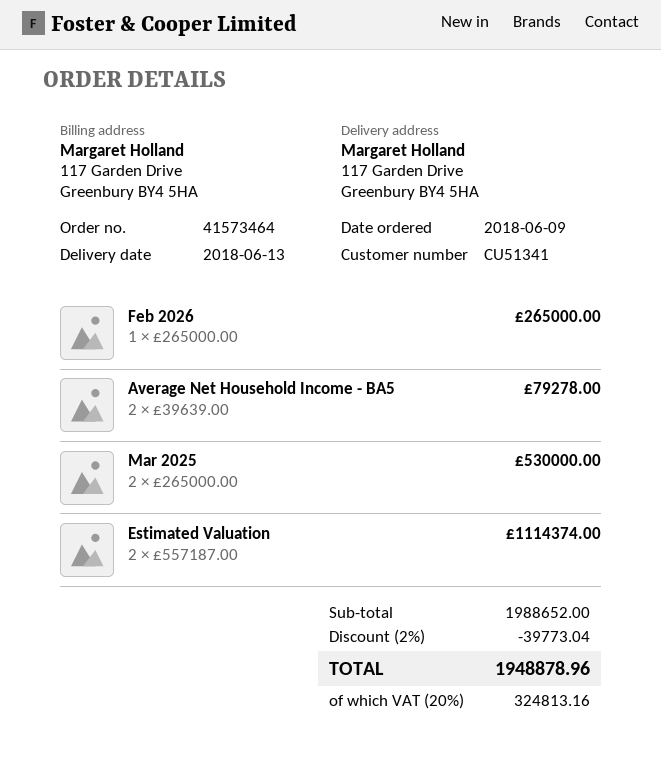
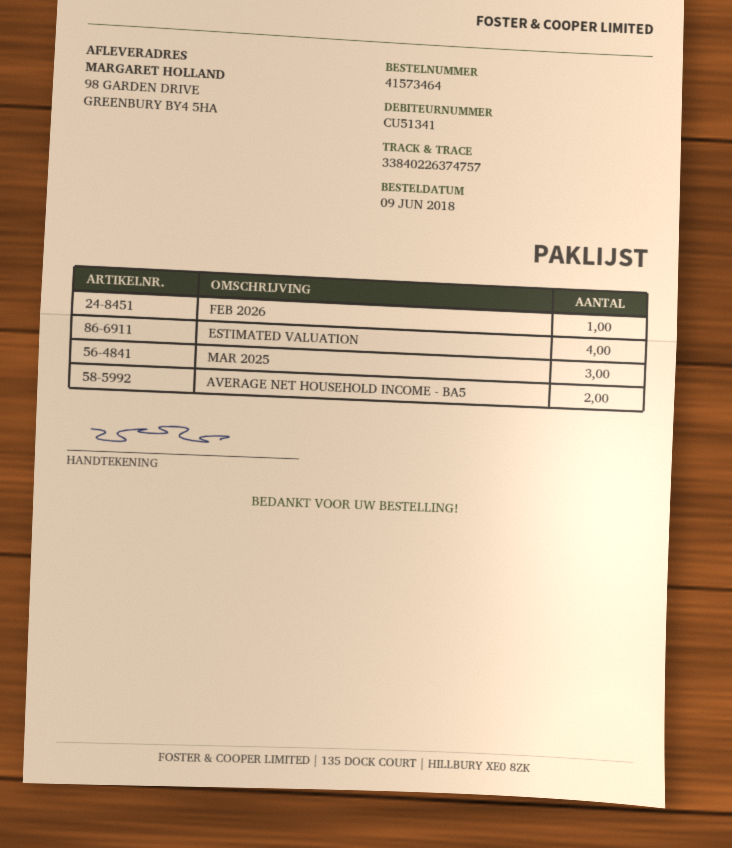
ship to: 117 Garden Drive, Greenbury BY4 5HA -> 98 GARDEN DRIVE, GREENBURY BY4 5HA
Mar 2025: 2 -> 3
Estimated Valuation: 2 -> 4

